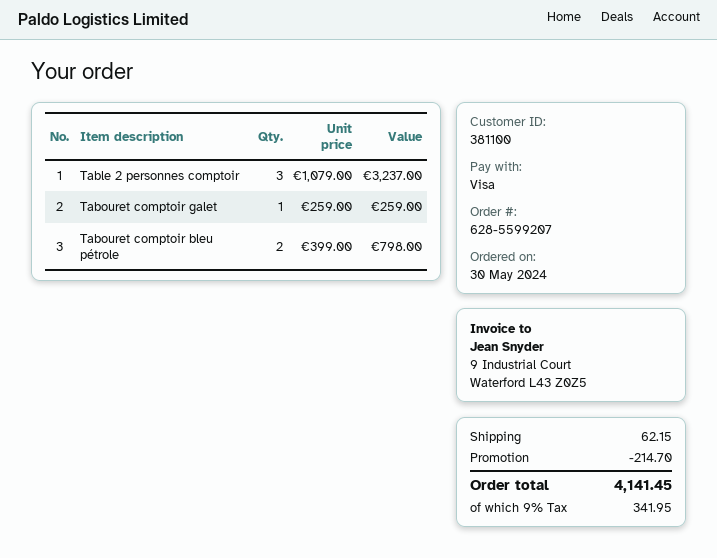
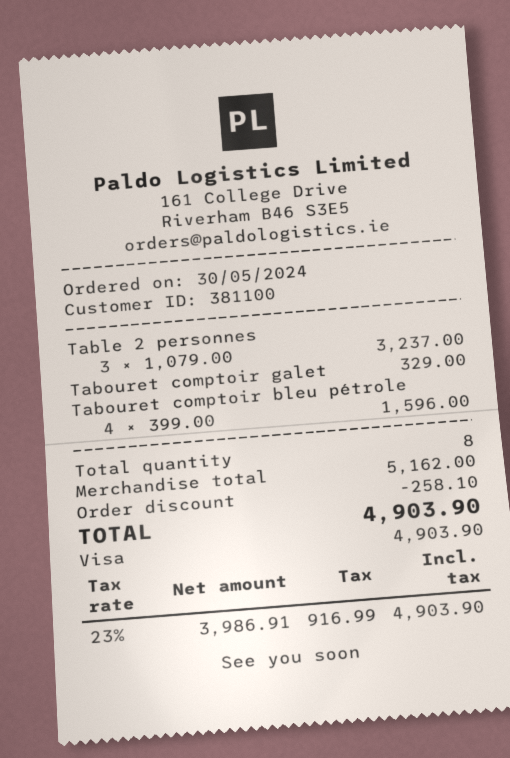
Tabouret comptoir galet: 1 x 259.00 = 259.00 -> 1 x 329.00 = 329.00
Tabouret comptoir bleu pétrole: 2 x 399.00 = 798.00 -> 4 x 399.00 = 1596.00
discount: 214.70 -> 258.10
shipping: 62.15 -> none
tax: 9% = 341.95 -> 23% = 916.99
total: 4141.45 -> 4903.90

